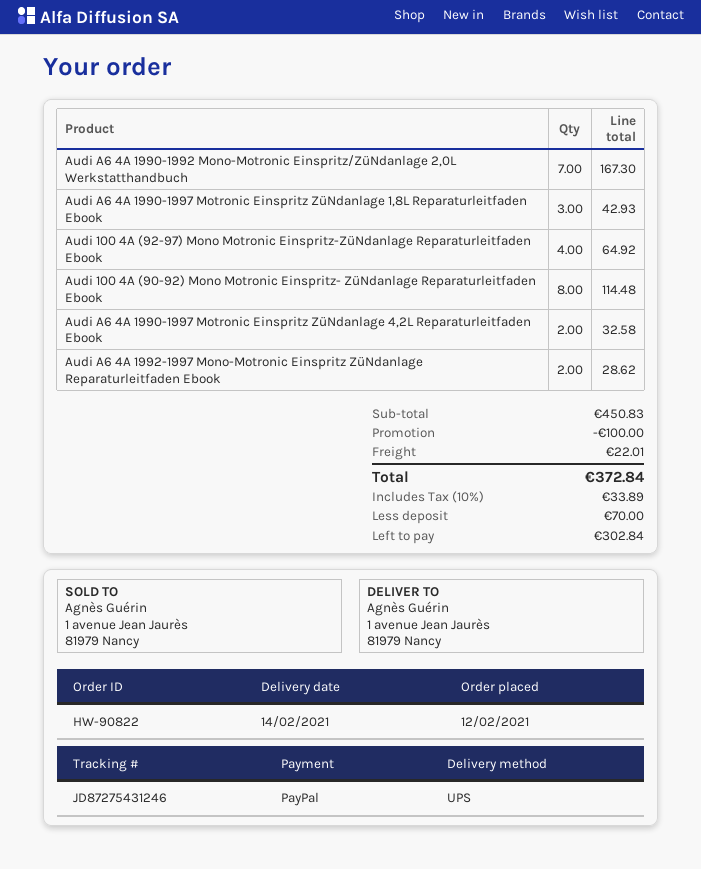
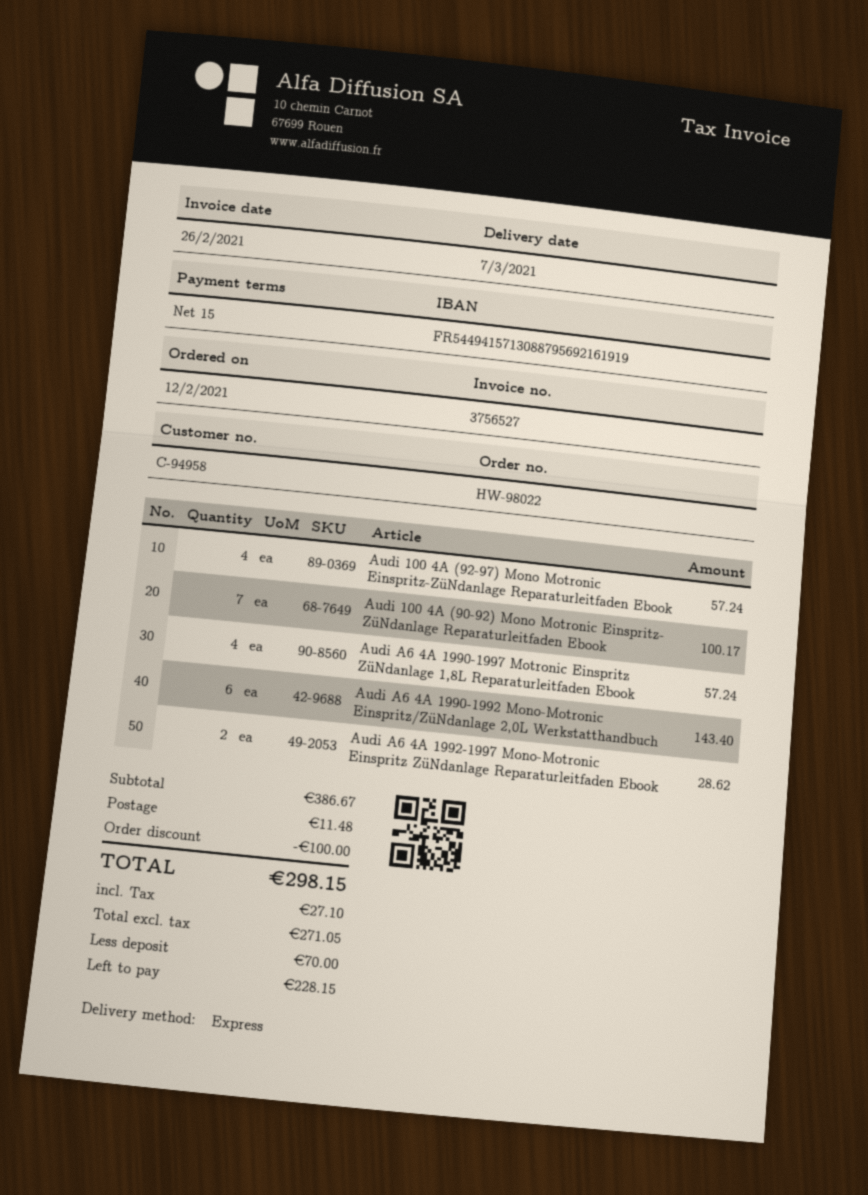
order number: HW-90822 -> HW-98022
delivery date: 2021-02-14 -> 2021-03-07
shipping method: UPS -> express
Audi A6 4A 1990-1992 Mono-Motronic Einspritz/ZüNdanlage 2,0L Werkstatthandbuch: 7 for 167.30 -> 6 for 143.40
Audi A6 4A 1990-1997 Motronic Einspritz ZüNdanlage 1,8L Reparaturleitfaden Ebook: 3 for 42.93 -> 4 for 57.24
Audi 100 4A (92-97) Mono Motronic Einspritz-ZüNdanlage Reparaturleitfaden Ebook: 4 for 64.92 -> 4 for 57.24
Audi 100 4A (90-92) Mono Motronic Einspritz- ZüNdanlage Reparaturleitfaden Ebook: 8 for 114.48 -> 7 for 100.17
Audi A6 4A 1990-1997 Motronic Einspritz ZüNdanlage 4,2L Reparaturleitfaden Ebook: 2 for 32.58 -> none
subtotal: 450.83 -> 386.67
shipping: 22.01 -> 11.48
tax: 33.89 -> 27.10
total: 372.84 -> 298.15
balance: 302.84 -> 228.15

